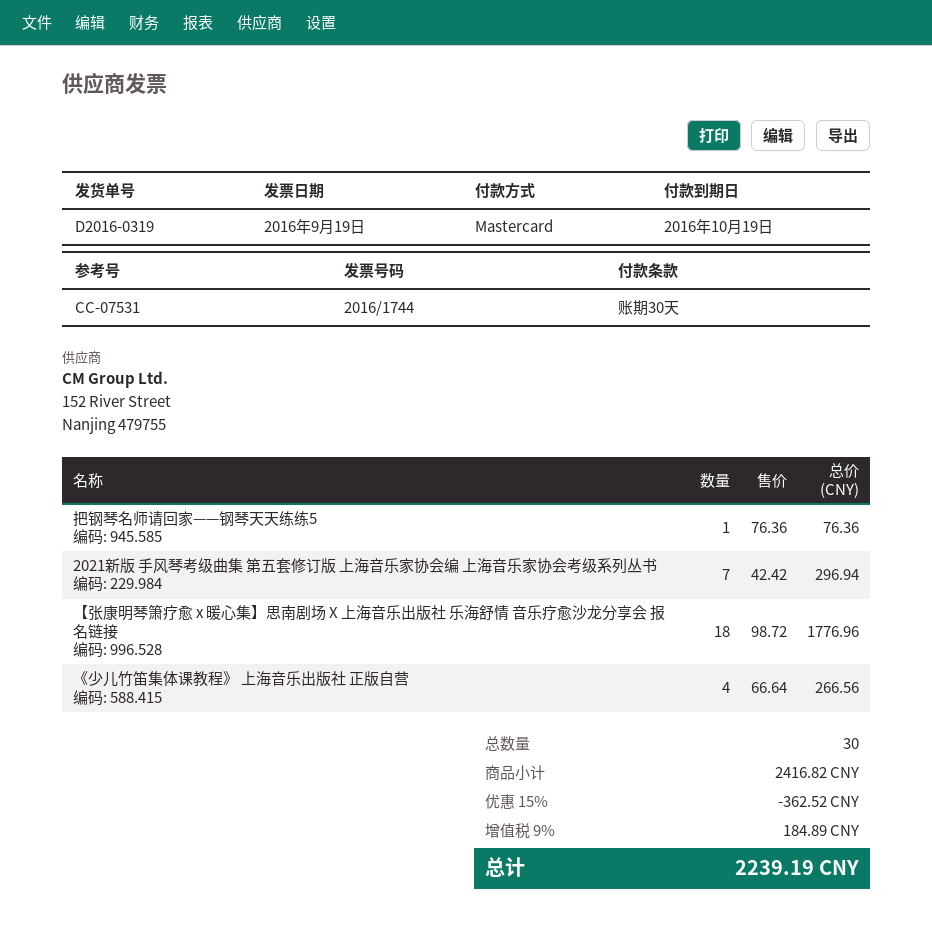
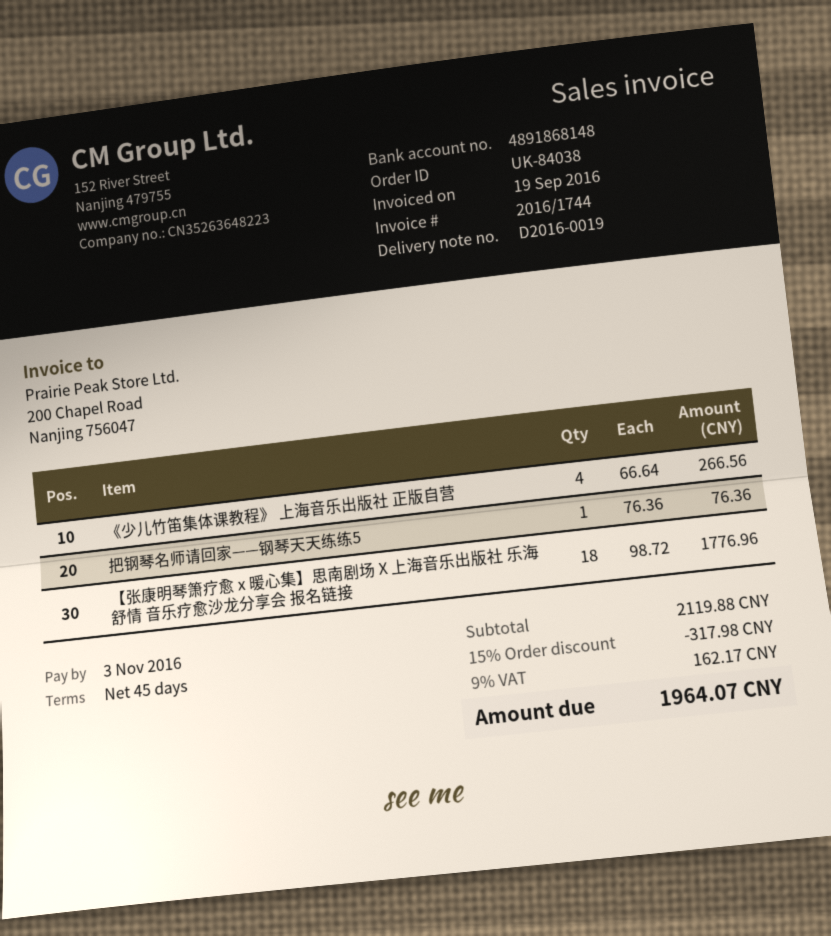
delivery note number: D2016-0319 -> D2016-0019
payment terms: 30 days -> 45 days
due date: 2016-10-19 -> 2016-11-03
2021新版 手风琴考级曲集 第五套修订版 上海音乐家协会编 上海音乐家协会考级系列丛书: 7 x 42.42 = 296.94 -> none
subtotal: 2416.82 -> 2119.88
discount: 15% = 362.52 -> 15% = 317.98
tax: 9% = 184.89 -> 9% = 162.17
total: 2239.19 -> 1964.07

